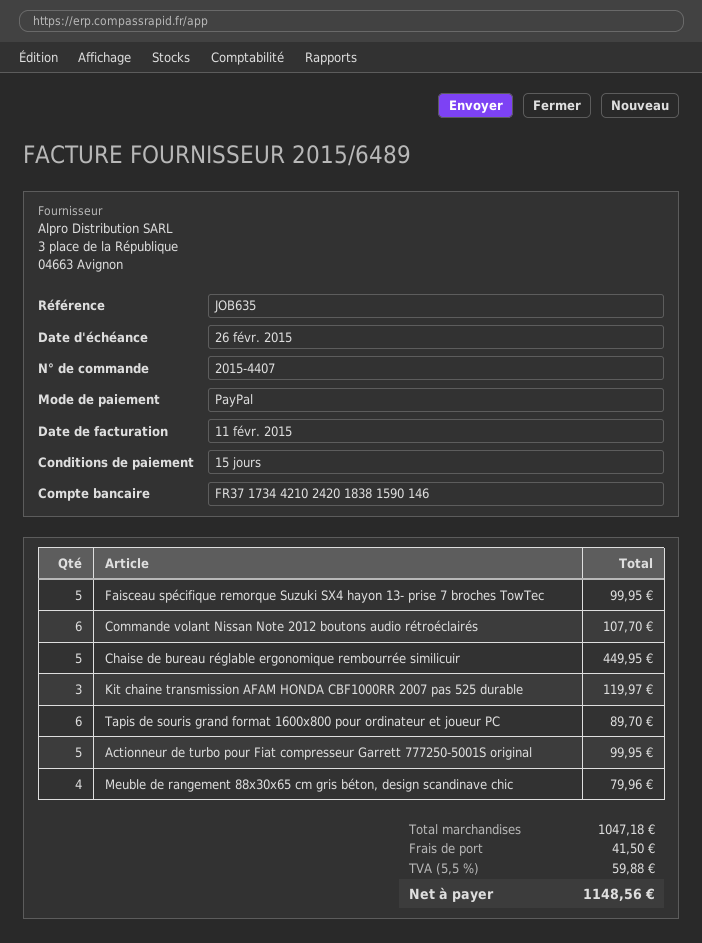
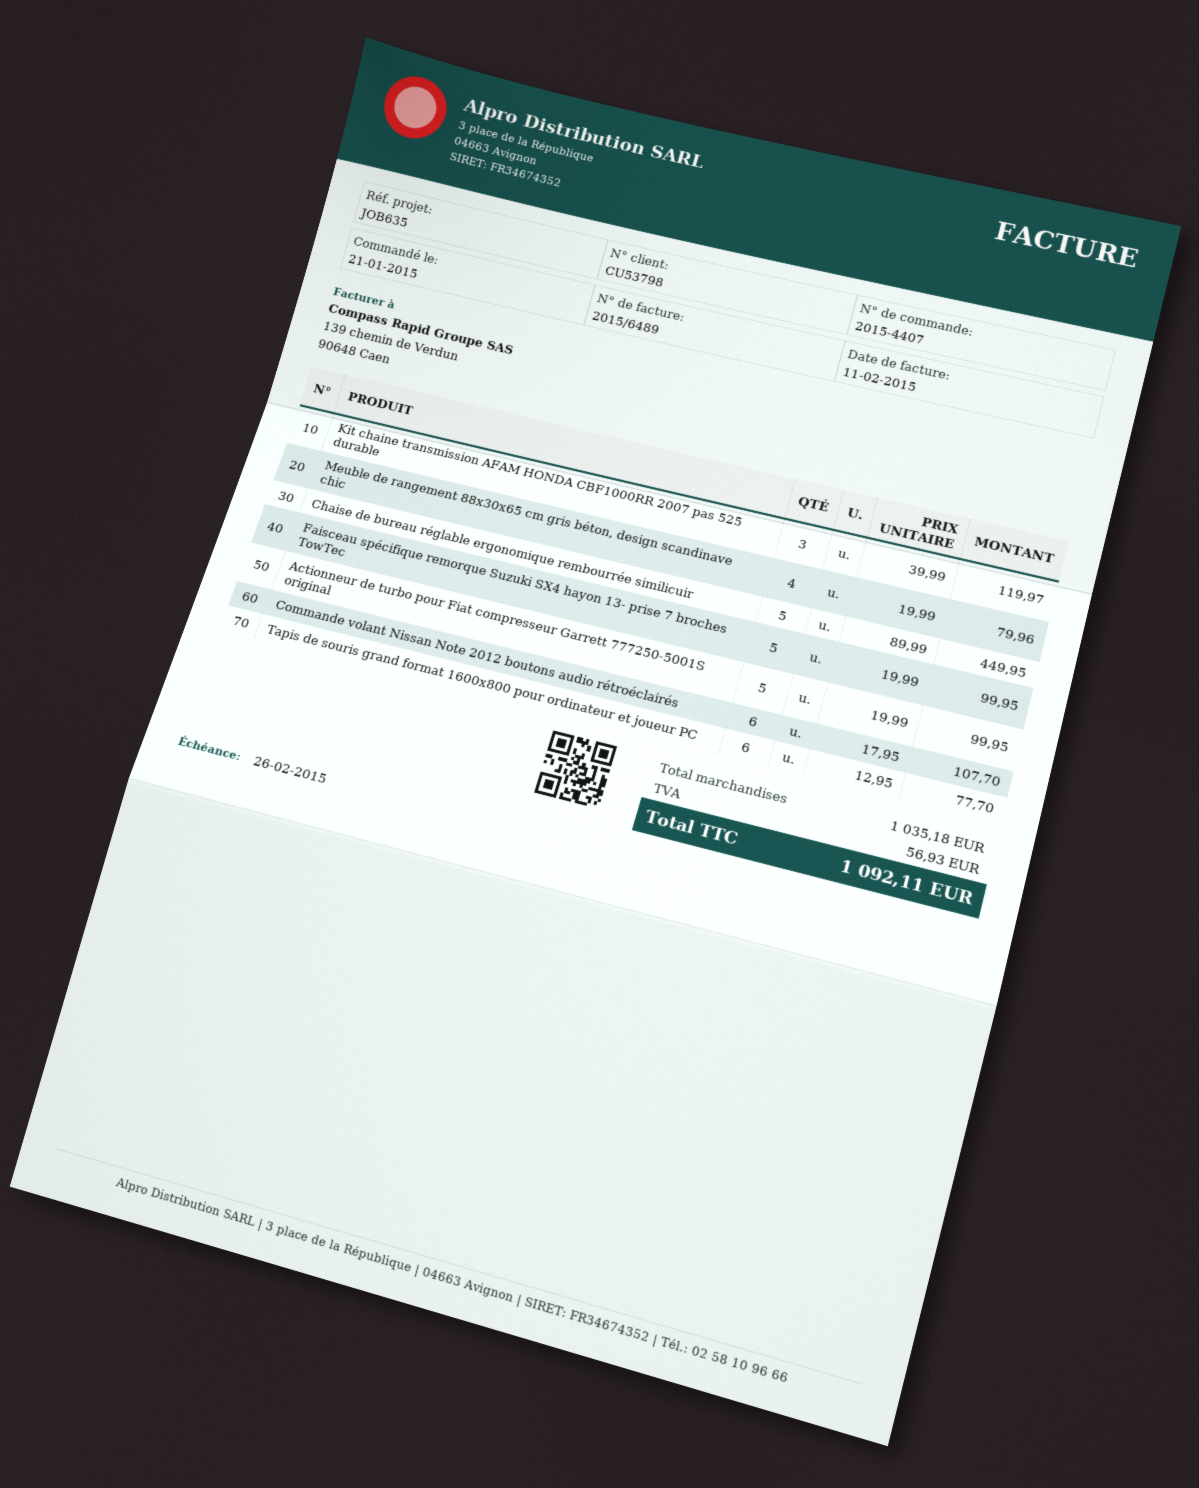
Tapis de souris grand format 1600x800 pour ordinateur et joueur PC: 6 for 89.70 -> 6 for 77.70
subtotal: 1047.18 -> 1035.18
shipping: 41.50 -> none
tax: 59.88 -> 56.93
total: 1148.56 -> 1092.11

